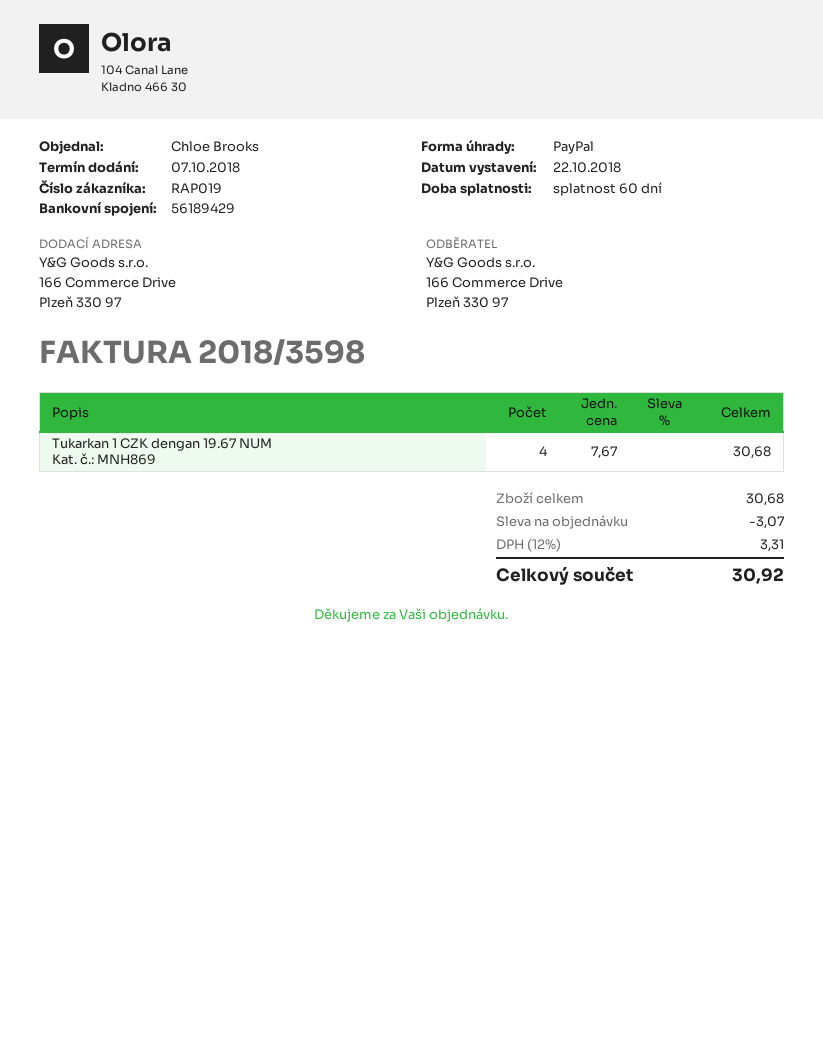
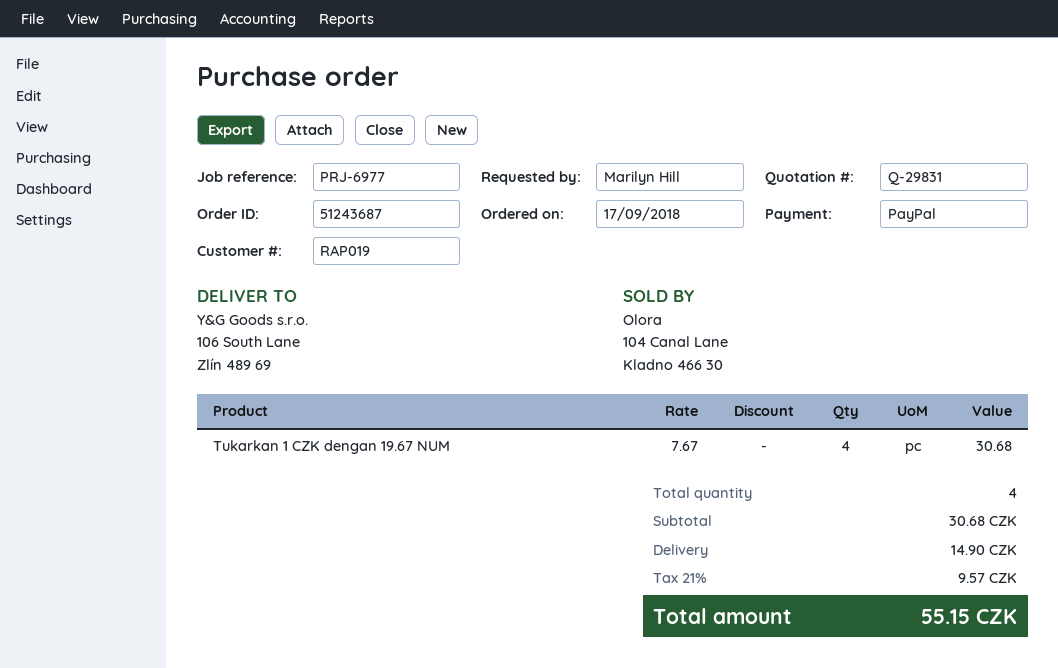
ordered by: Chloe Brooks -> Marilyn Hill
ship to: 166 Commerce Drive, Plzeň 330 97 -> 106 South Lane, Zlín 489 69
discount: 3.07 -> none
shipping: none -> 14.90
tax: 12% = 3.31 -> 21% = 9.57
total: 30.92 -> 55.15

